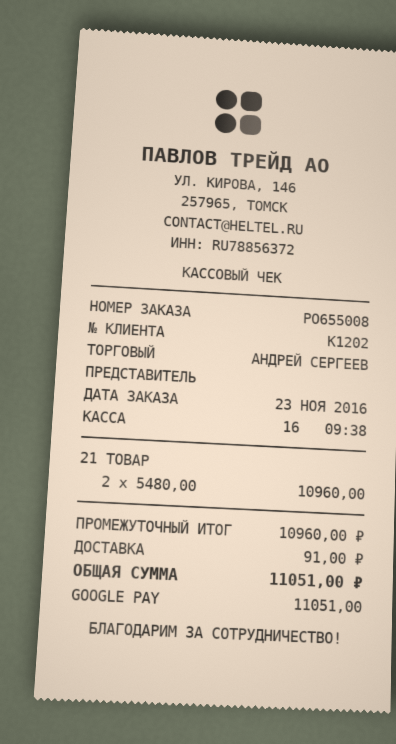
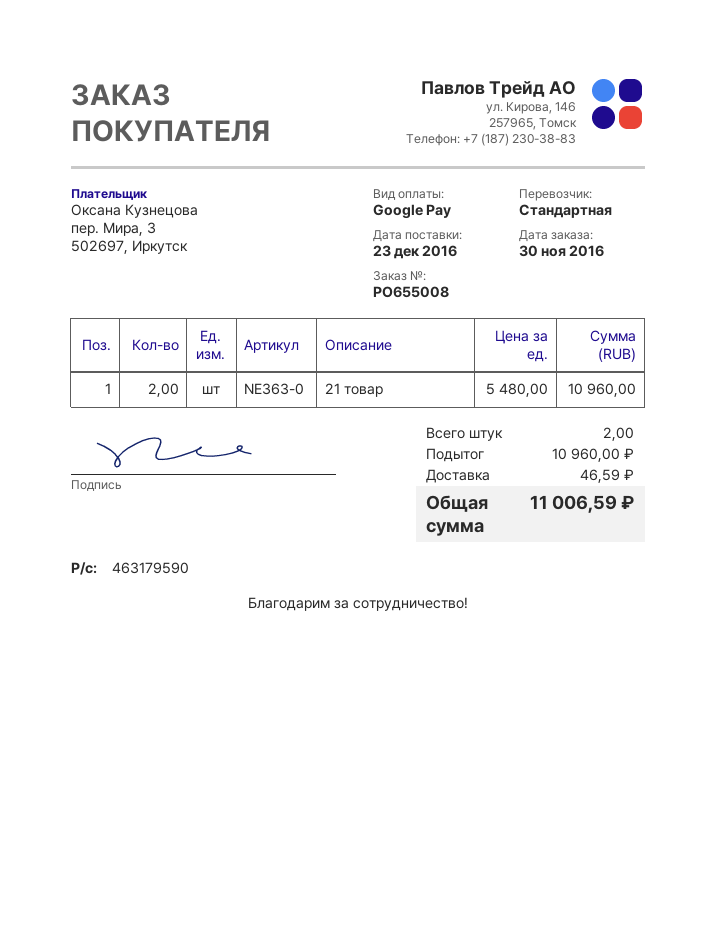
order date: 2016-11-23 -> 2016-11-30
shipping: 91.00 -> 46.59
total: 11051.00 -> 11006.59

